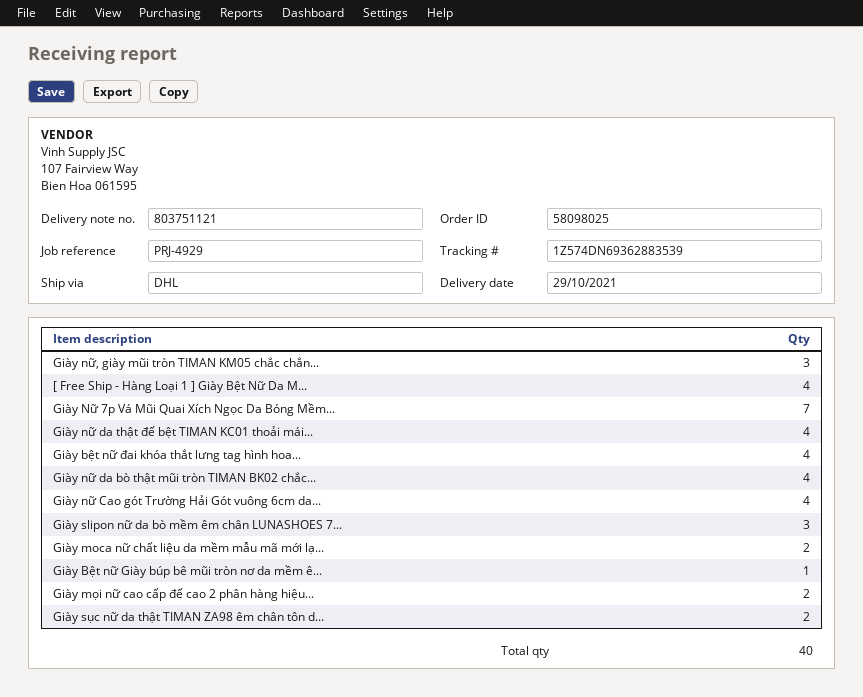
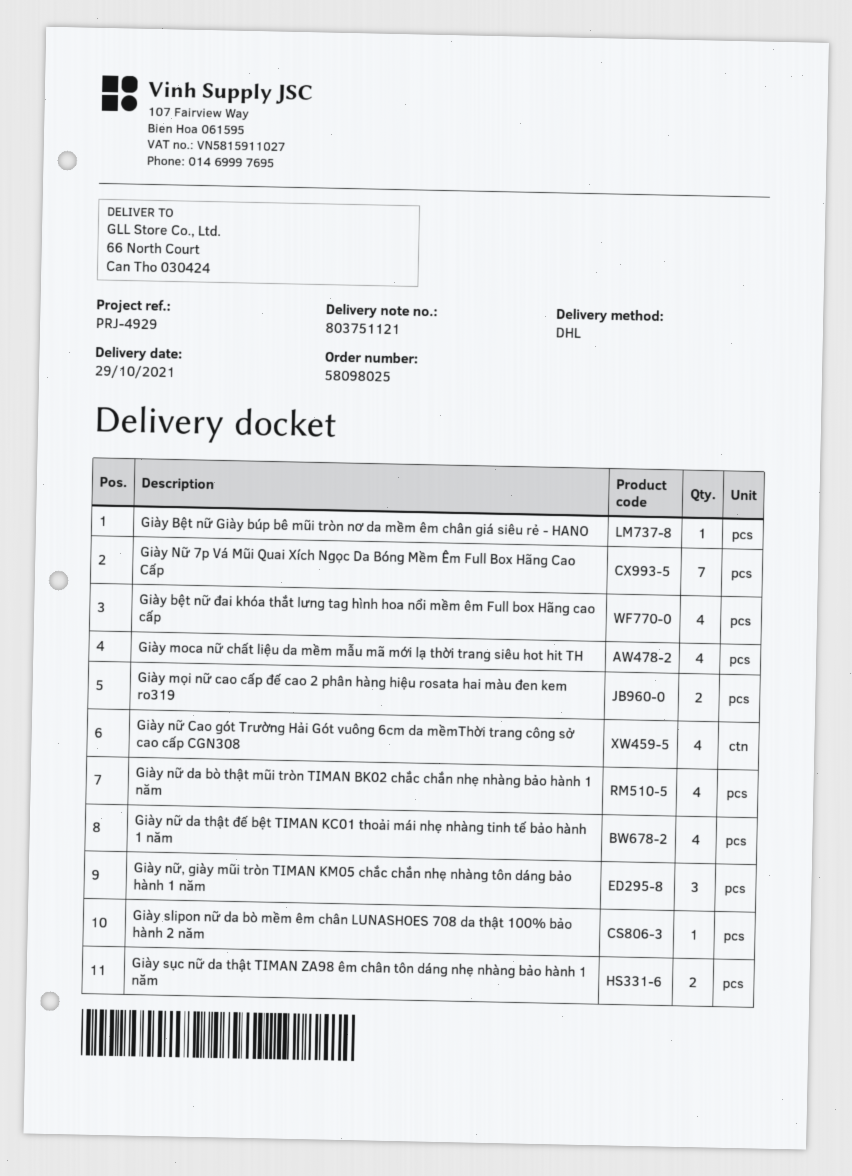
[ Free Ship - Hàng Loại 1 ] Giày Bệt Nữ Da M...: 4 -> none
Giày slipon nữ da bò mềm êm chân LUNASHOES 7...: 3 -> 1
Giày moca nữ chất liệu da mềm mẫu mã mới lạ...: 2 -> 4

